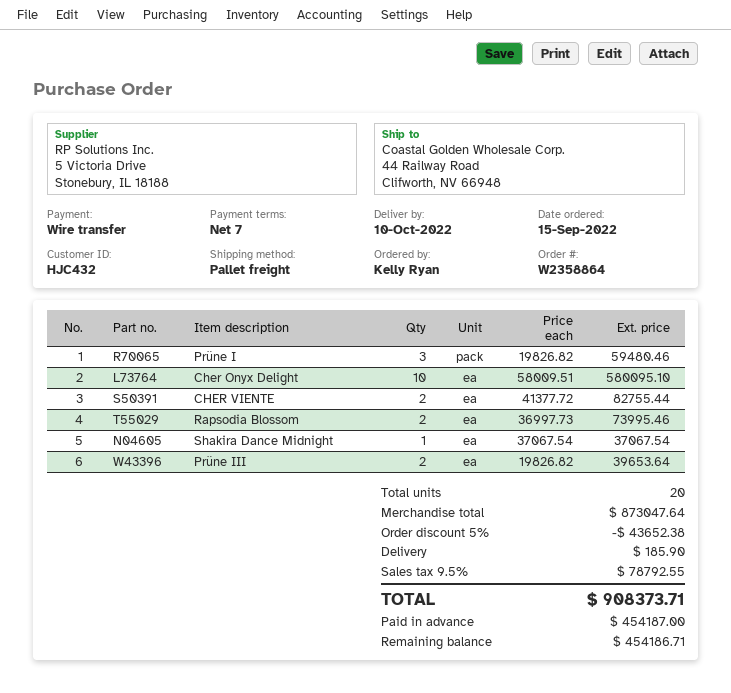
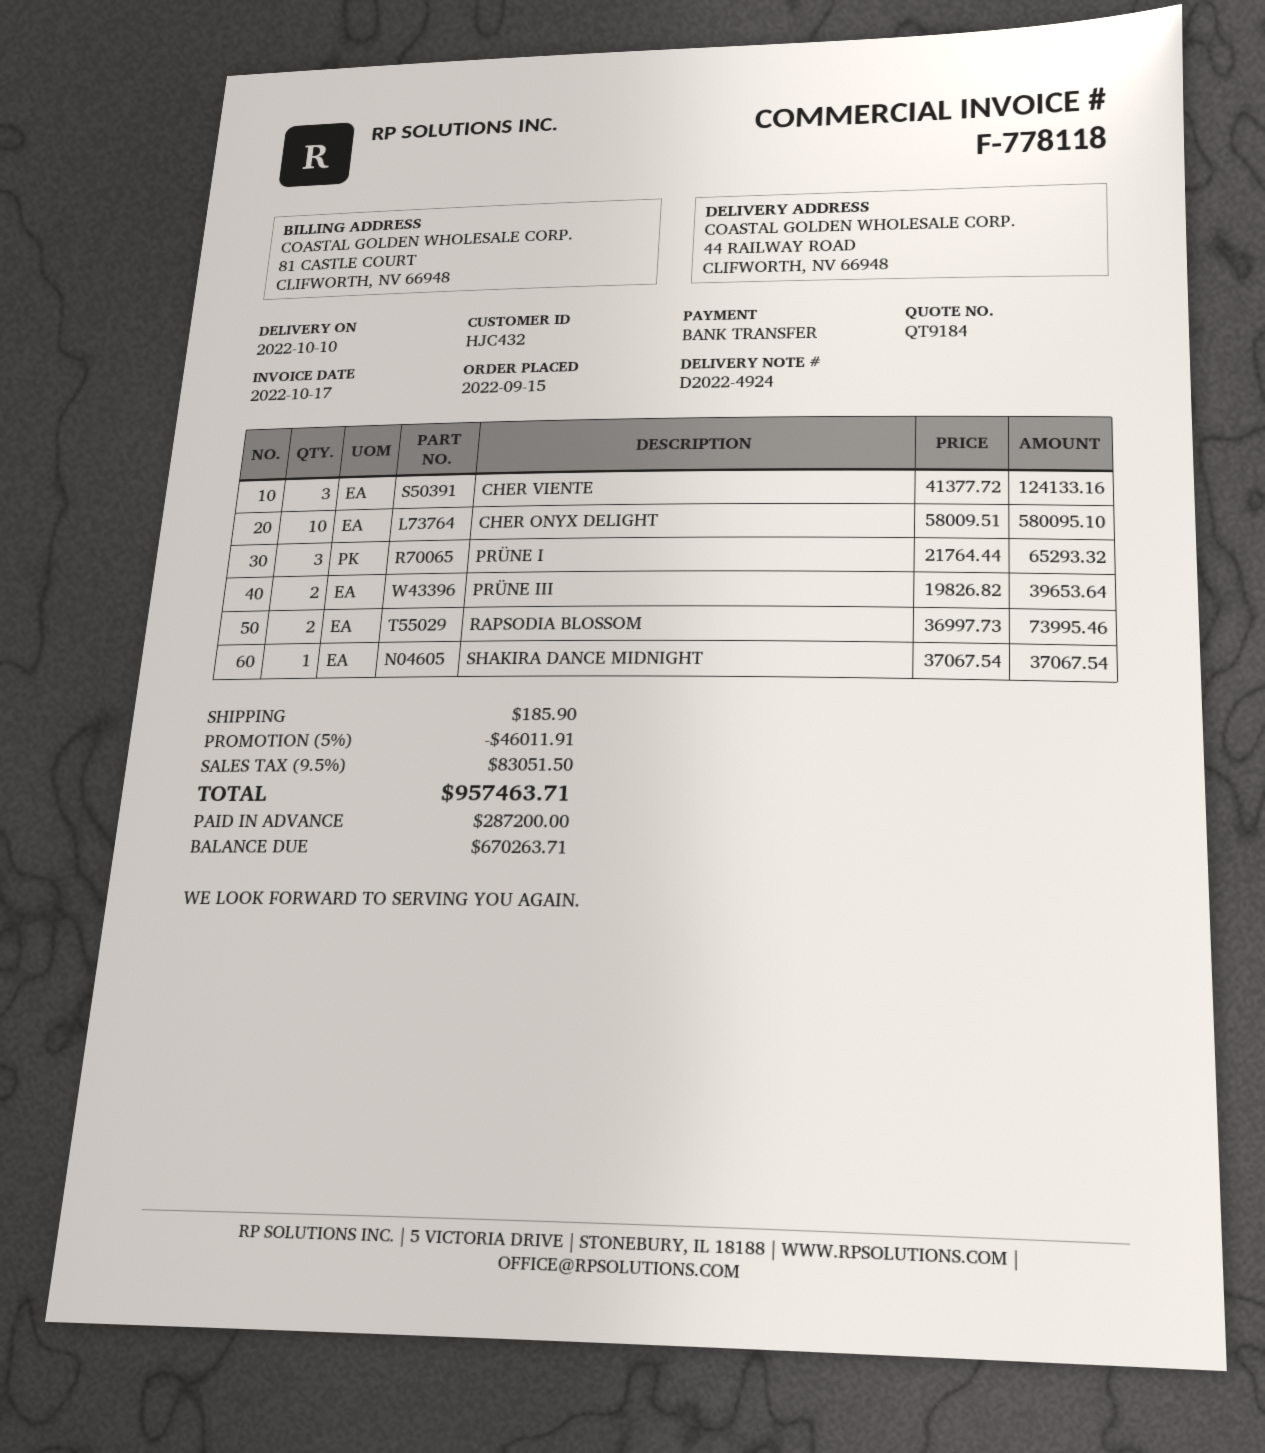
Prüne I: 3 x 19826.82 = 59480.46 -> 3 x 21764.44 = 65293.32
CHER VIENTE: 2 x 41377.72 = 82755.44 -> 3 x 41377.72 = 124133.16
discount: 5% = 43652.38 -> 5% = 46011.91
tax: 9.5% = 78792.55 -> 9.5% = 83051.50
total: 908373.71 -> 957463.71
deposit: 454187.00 -> 287200.00
balance: 454186.71 -> 670263.71

